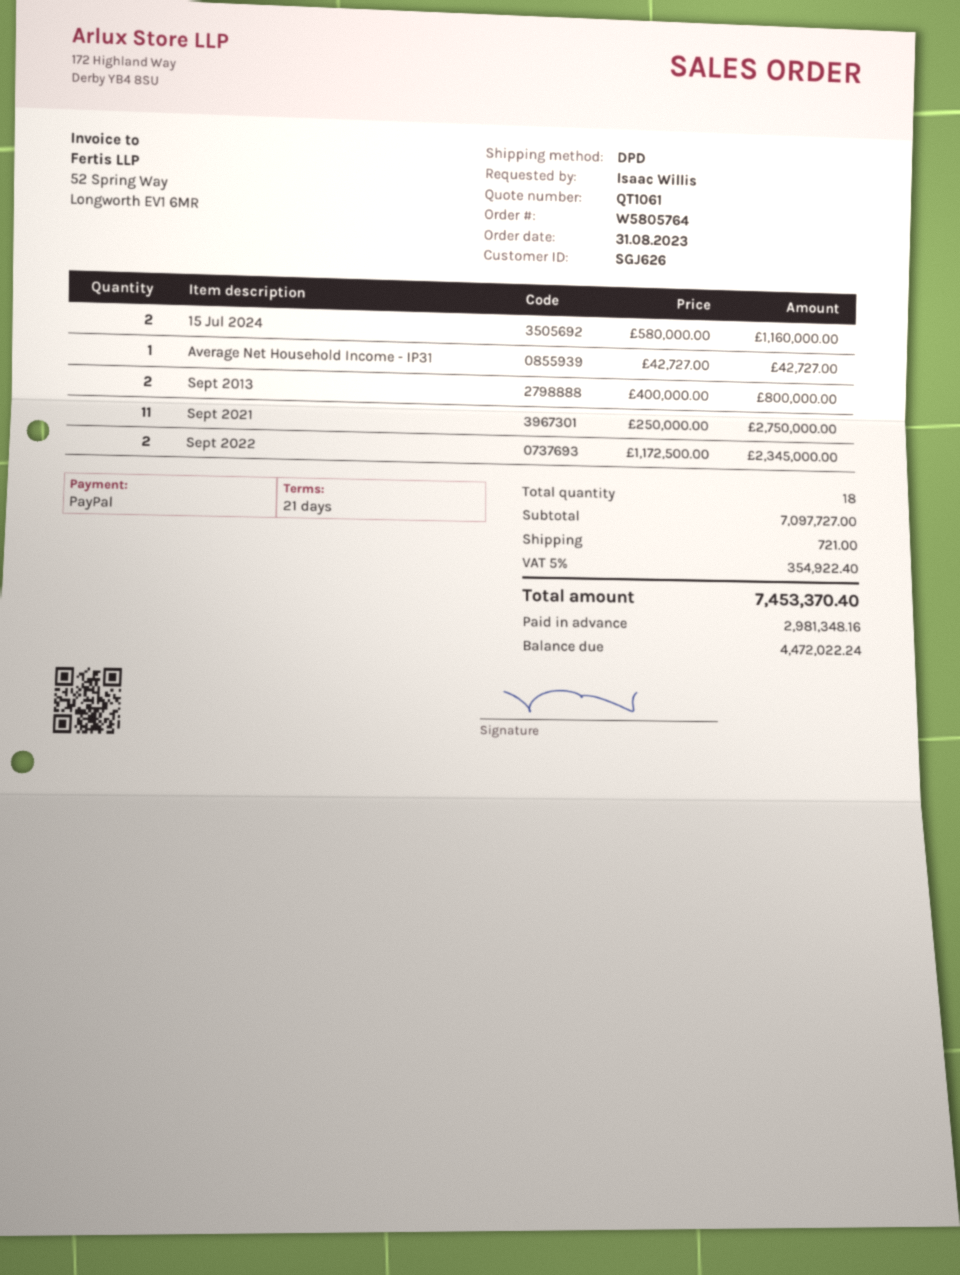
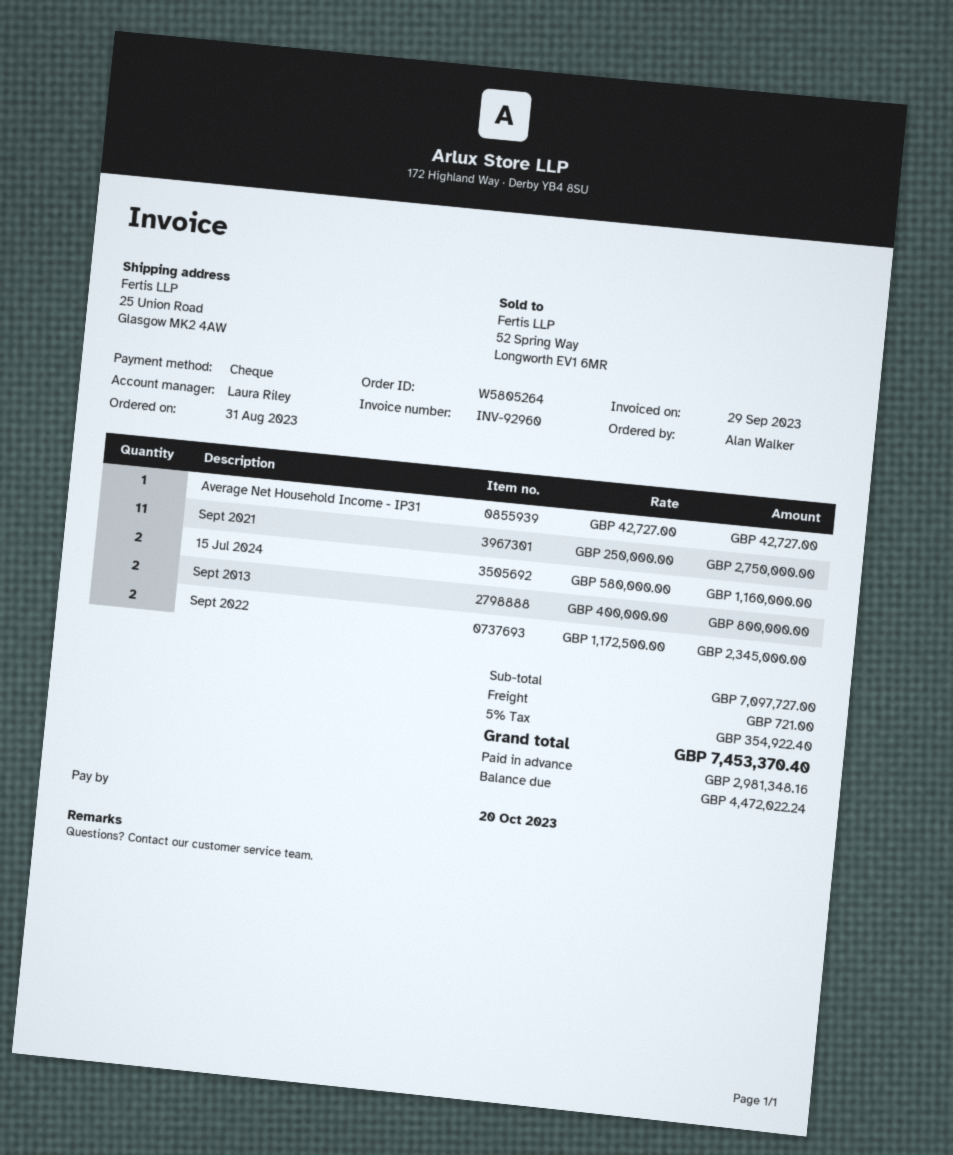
order number: W5805764 -> W5805264
ordered by: Isaac Willis -> Alan Walker
payment method: PayPal -> cheque

